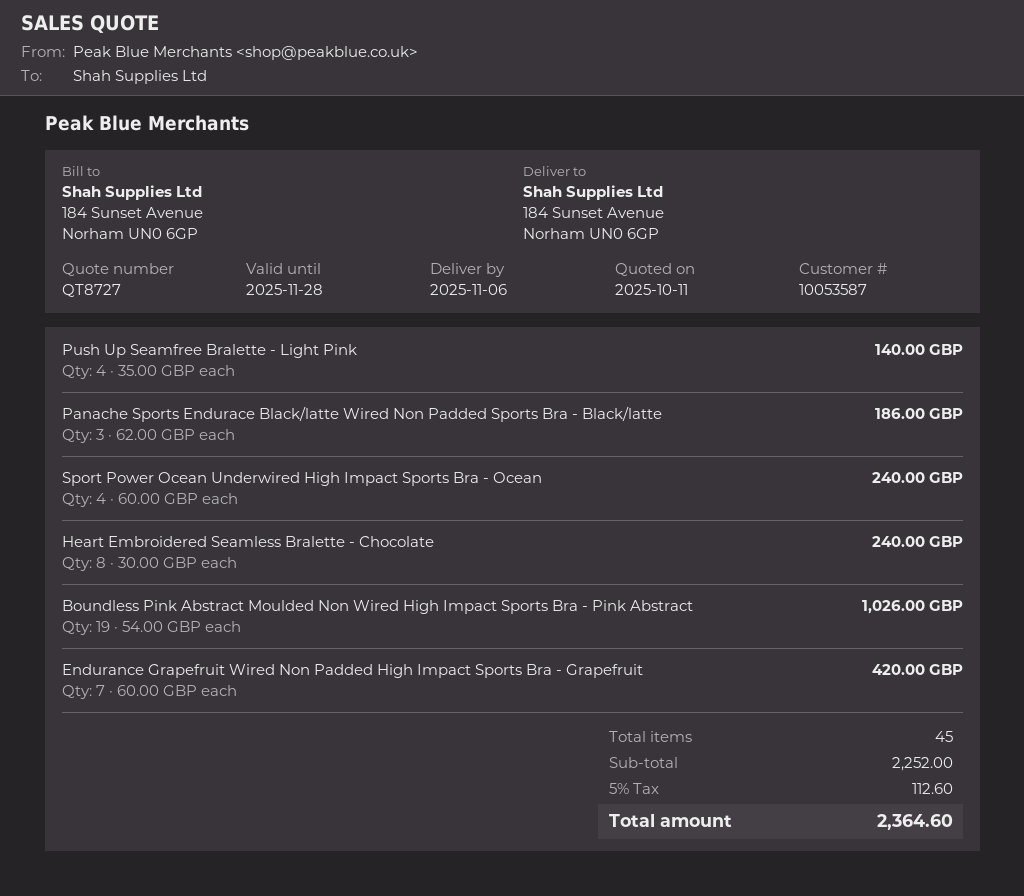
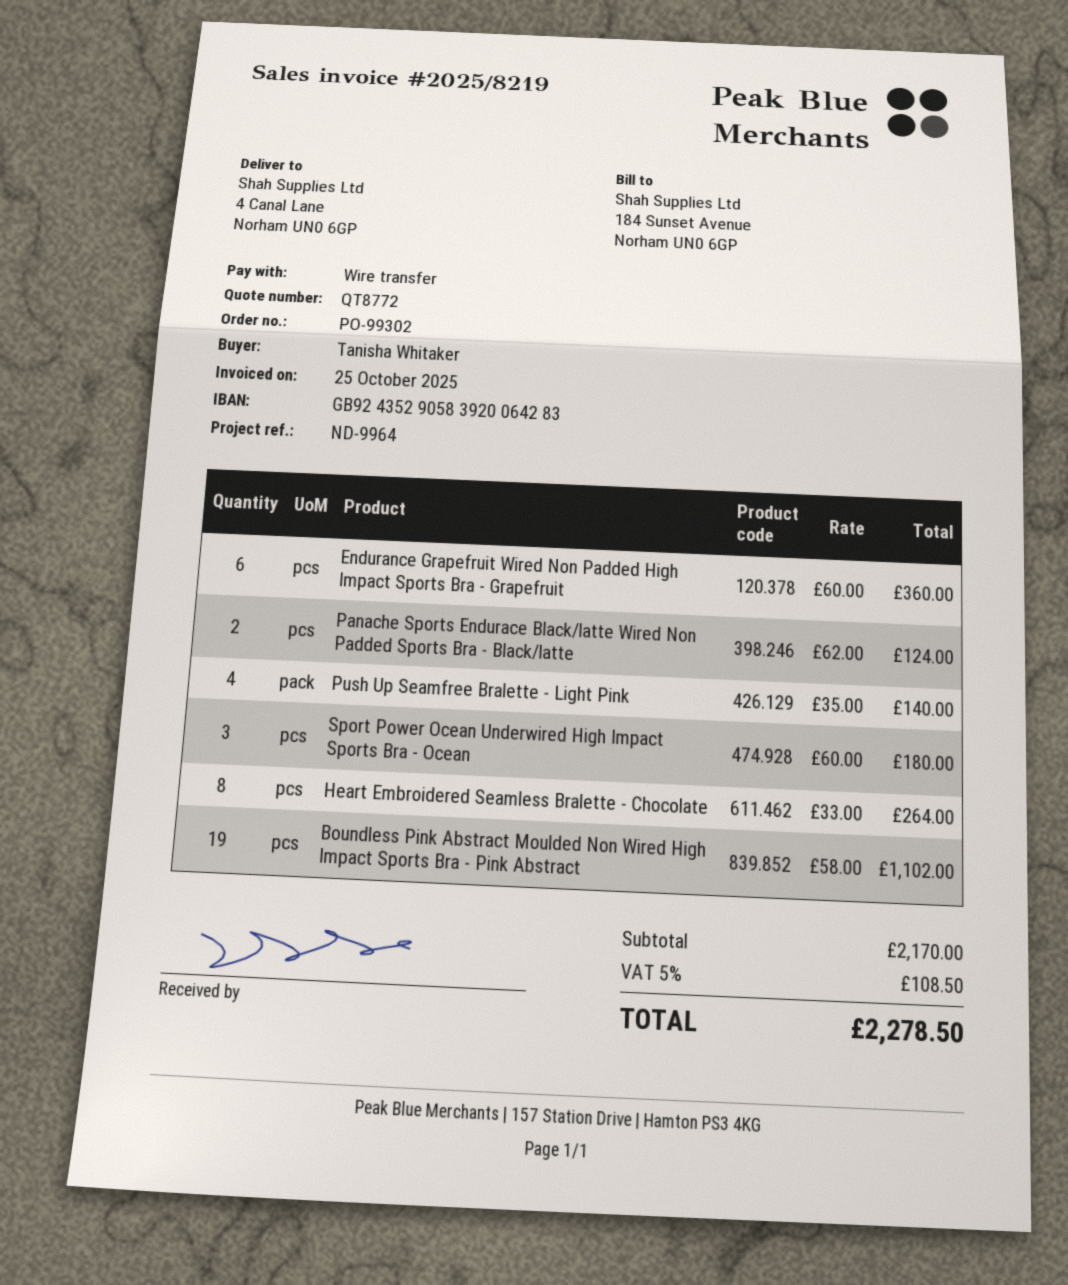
quote number: QT8727 -> QT8772
ship to: 184 Sunset Avenue, Norham UN0 6GP -> 4 Canal Lane, Norham UN0 6GP
Panache Sports Endurace Black/latte Wired Non Padded Sports Bra - Black/latte: 3 x 62.00 = 186.00 -> 2 x 62.00 = 124.00
Sport Power Ocean Underwired High Impact Sports Bra - Ocean: 4 x 60.00 = 240.00 -> 3 x 60.00 = 180.00
Heart Embroidered Seamless Bralette - Chocolate: 8 x 30.00 = 240.00 -> 8 x 33.00 = 264.00
Boundless Pink Abstract Moulded Non Wired High Impact Sports Bra - Pink Abstract: 19 x 54.00 = 1026.00 -> 19 x 58.00 = 1102.00
Endurance Grapefruit Wired Non Padded High Impact Sports Bra - Grapefruit: 7 x 60.00 = 420.00 -> 6 x 60.00 = 360.00
subtotal: 2252.00 -> 2170.00
tax: 5% = 112.60 -> 5% = 108.50
total: 2364.60 -> 2278.50

